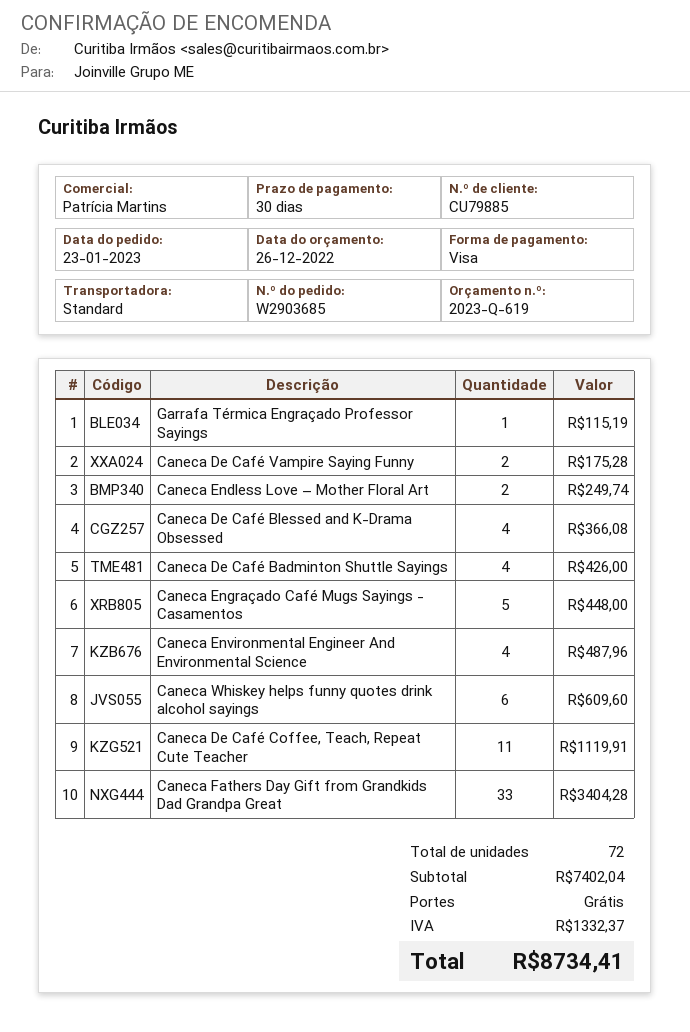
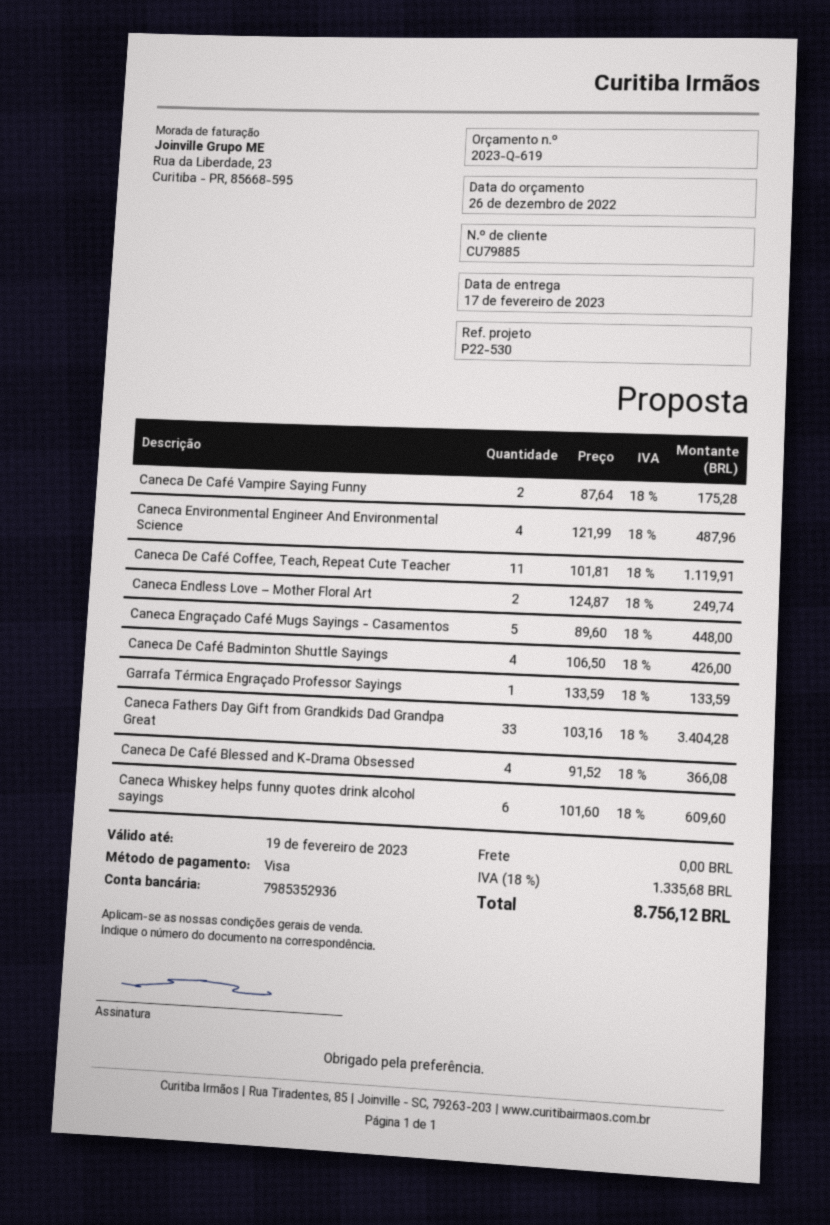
Garrafa Térmica Engraçado Professor Sayings: 1 for 115.19 -> 1 for 133.59
tax: 1332.37 -> 1335.68
total: 8734.41 -> 8756.12

